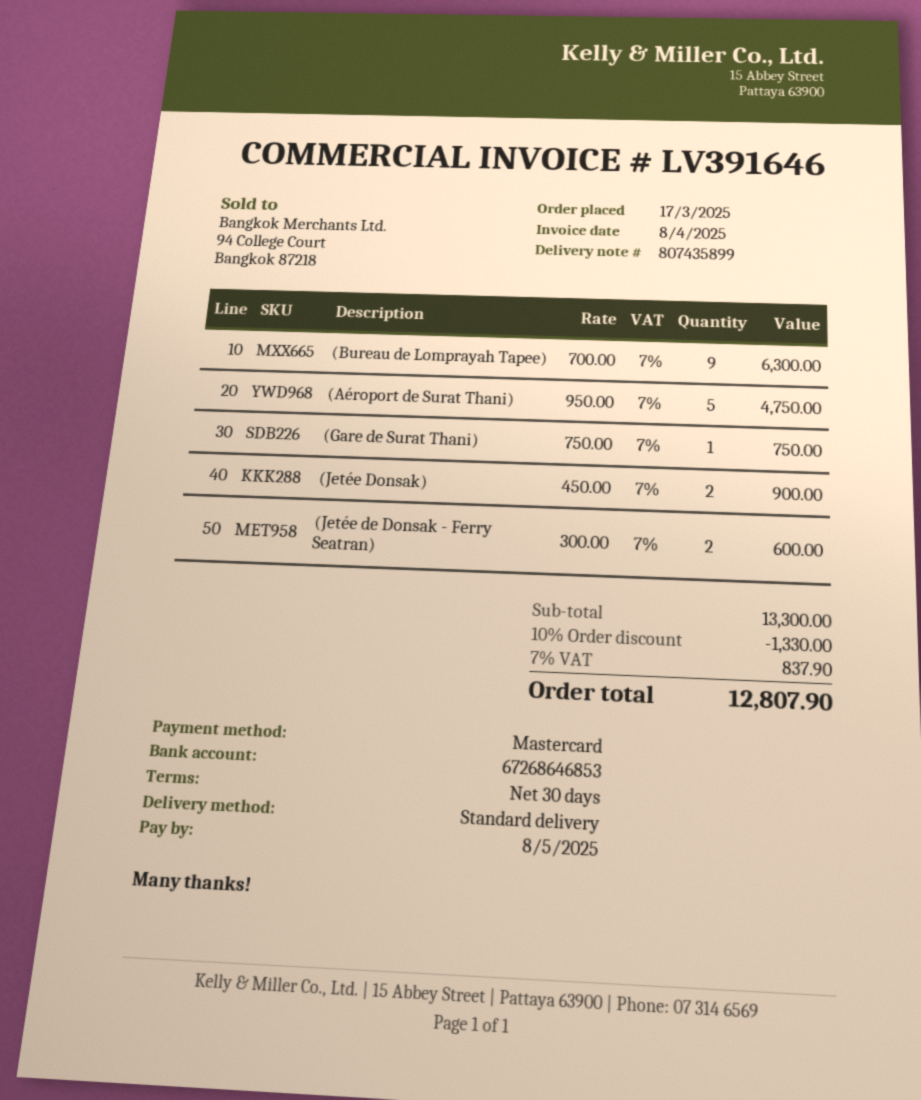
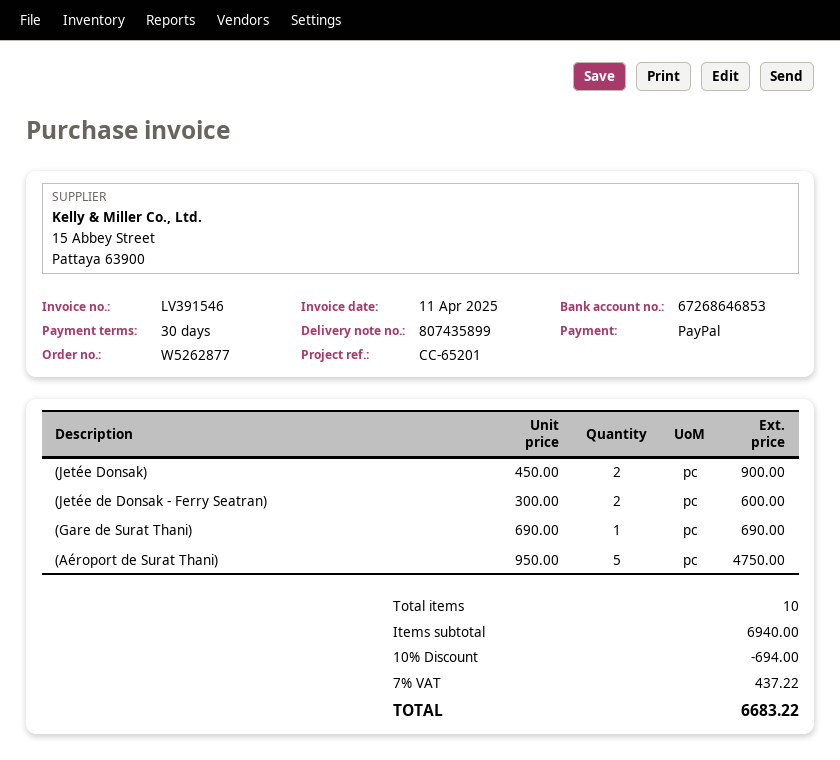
invoice number: LV391646 -> LV391546
invoice date: 2025-04-08 -> 2025-04-11
payment method: Mastercard -> PayPal
(Bureau de Lomprayah Tapee): 9 x 700.00 = 6300.00 -> none
(Gare de Surat Thani): 1 x 750.00 = 750.00 -> 1 x 690.00 = 690.00
subtotal: 13300.00 -> 6940.00
discount: 10% = 1330.00 -> 10% = 694.00
tax: 7% = 837.90 -> 7% = 437.22
total: 12807.90 -> 6683.22

